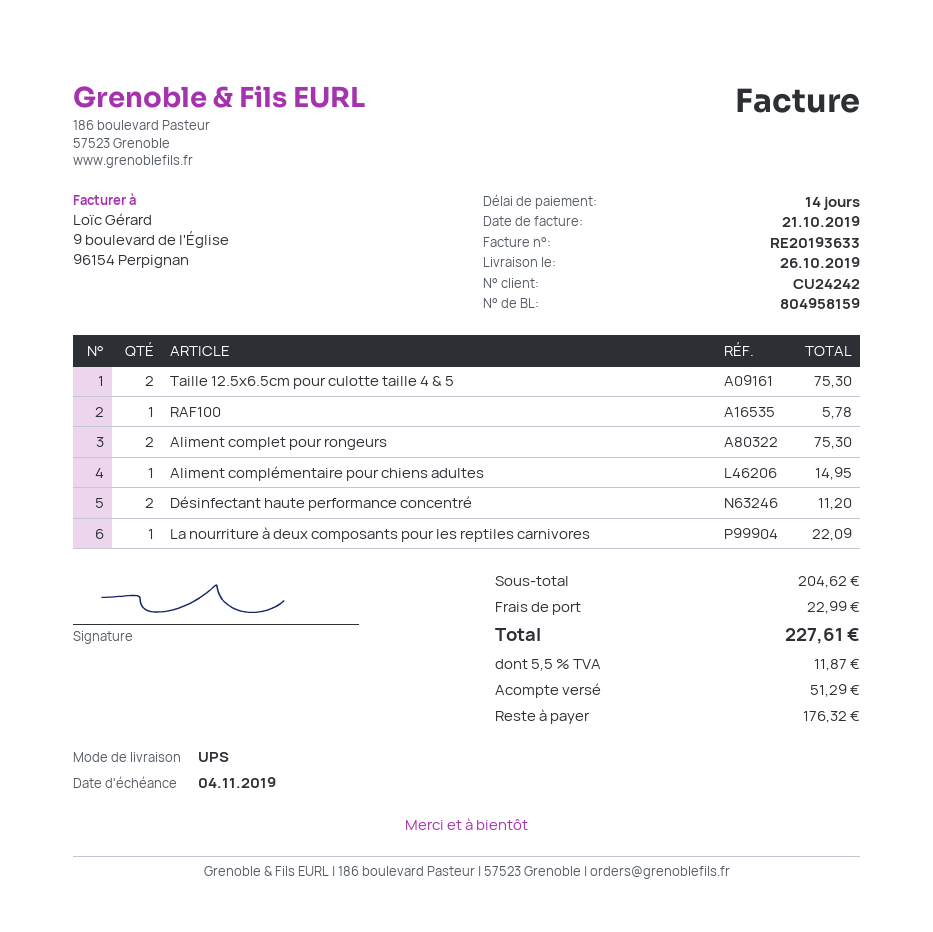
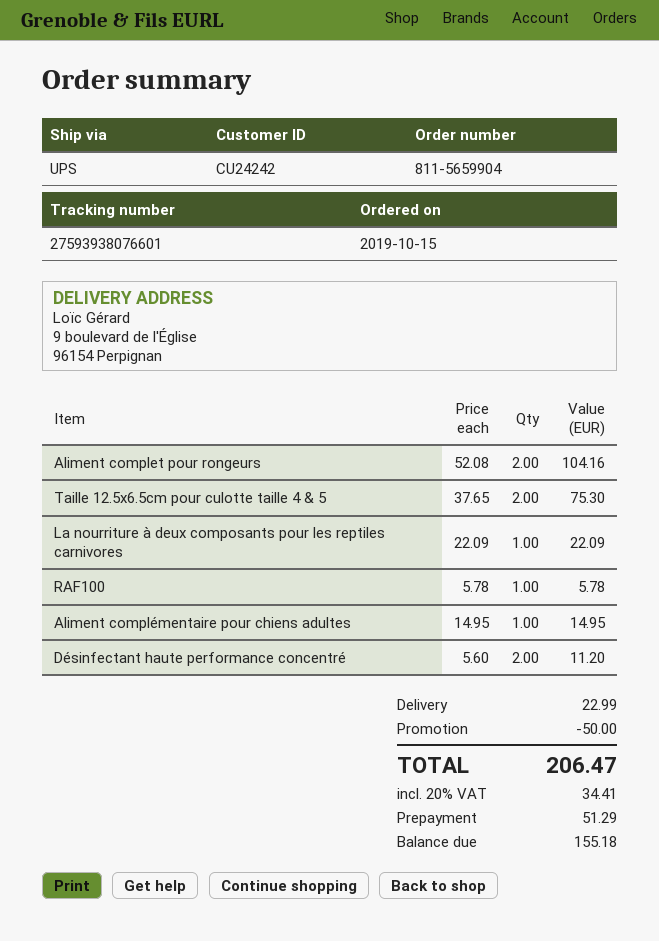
Aliment complet pour rongeurs: 2 for 75.30 -> 2 for 104.16
discount: none -> 50.00
tax: 5.5% = 11.87 -> 20% = 34.41
total: 227.61 -> 206.47
balance: 176.32 -> 155.18

